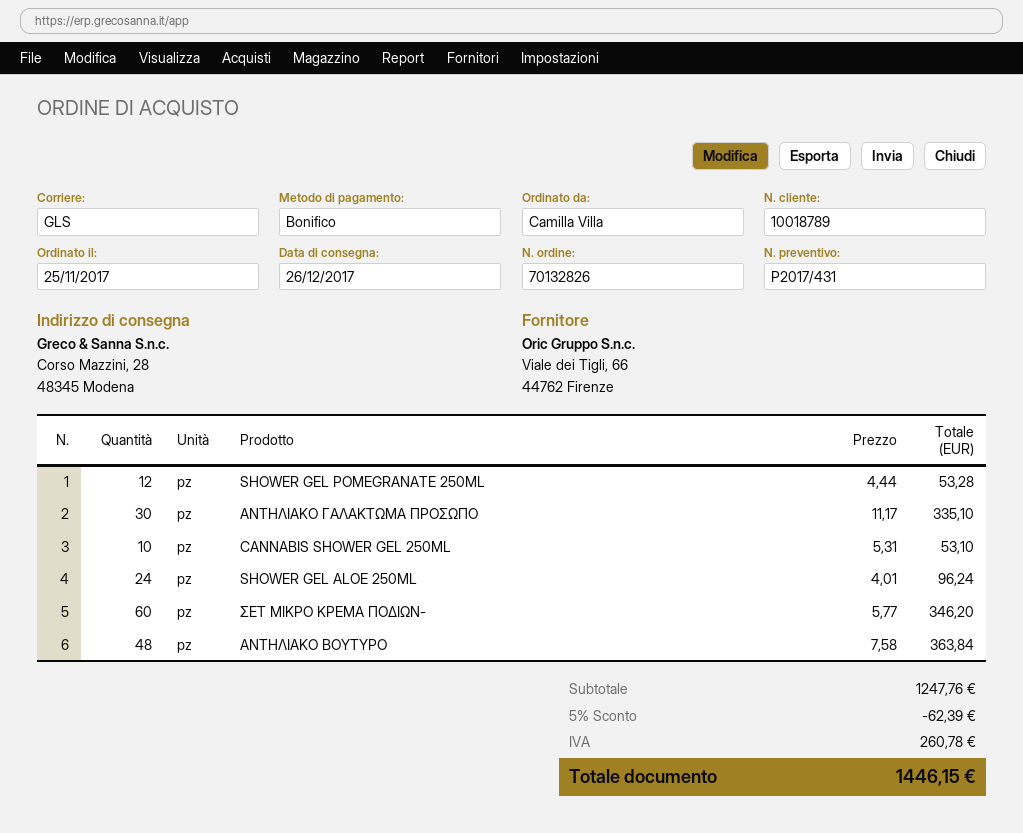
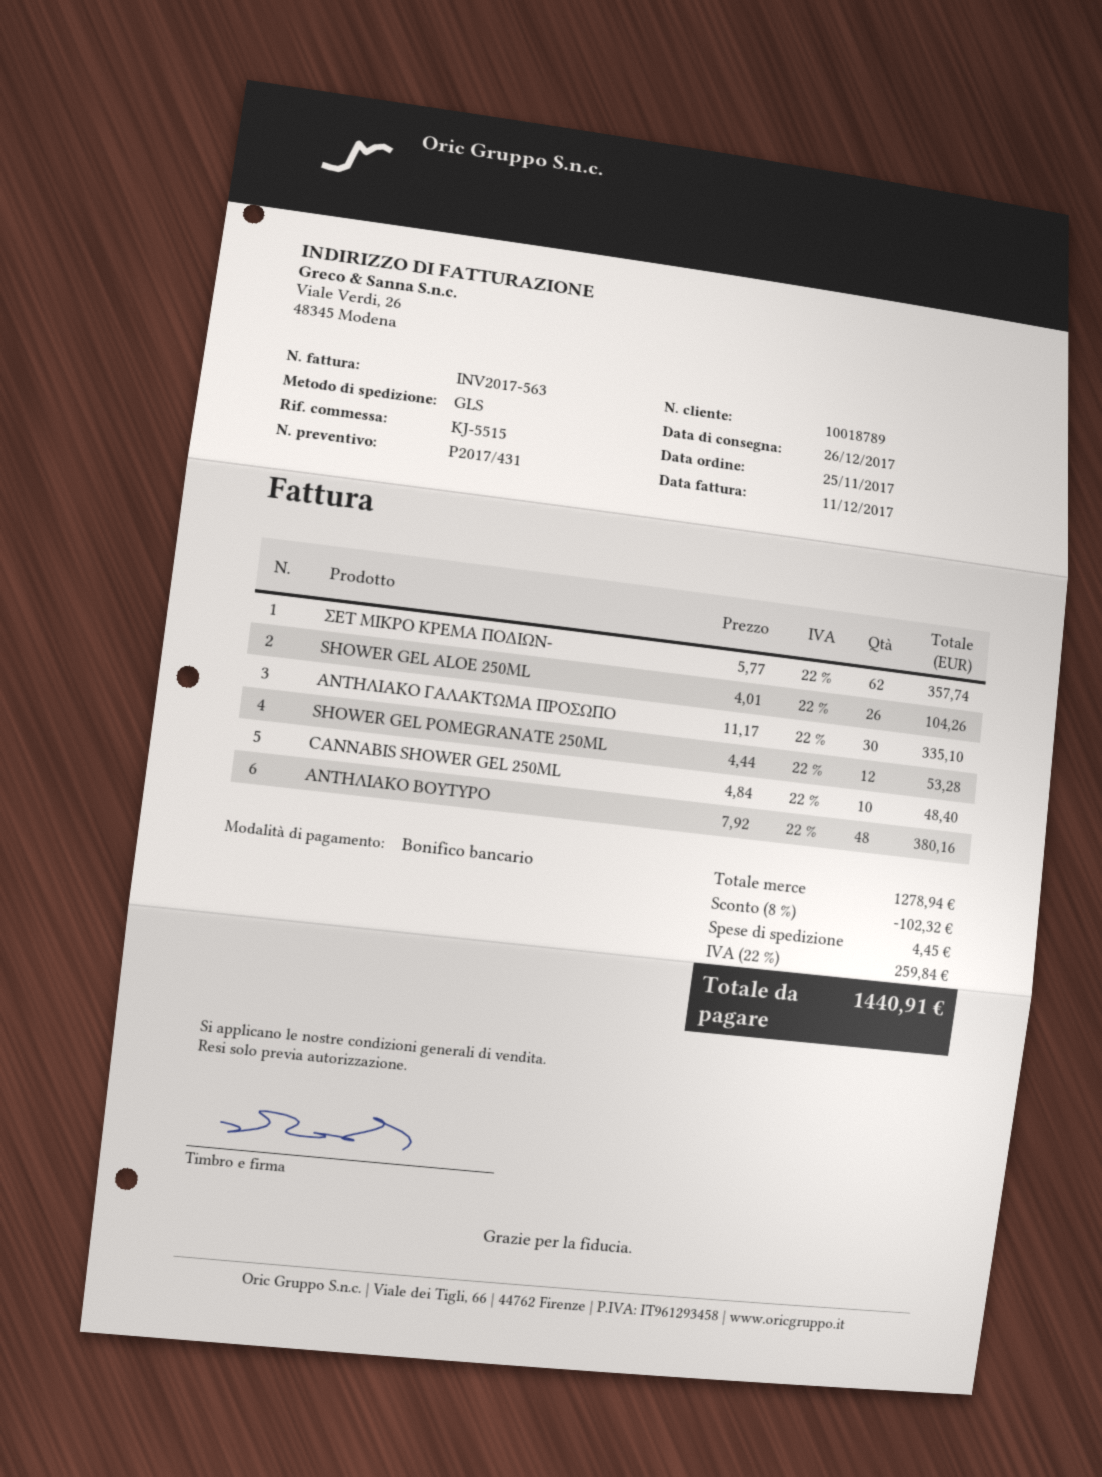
CANNABIS SHOWER GEL 250ML: 10 x 5.31 = 53.10 -> 10 x 4.84 = 48.40
SHOWER GEL ALOE 250ML: 24 x 4.01 = 96.24 -> 26 x 4.01 = 104.26
ΣΕΤ ΜΙΚΡΟ ΚΡΕΜΑ ΠΟΔΙΩΝ-: 60 x 5.77 = 346.20 -> 62 x 5.77 = 357.74
ΑΝΤHΛΙΑΚΟ ΒΟΥΤΥΡΟ: 48 x 7.58 = 363.84 -> 48 x 7.92 = 380.16
subtotal: 1247.76 -> 1278.94
discount: 5% = 62.39 -> 8% = 102.32
shipping: none -> 4.45
tax: 260.78 -> 259.84
total: 1446.15 -> 1440.91

